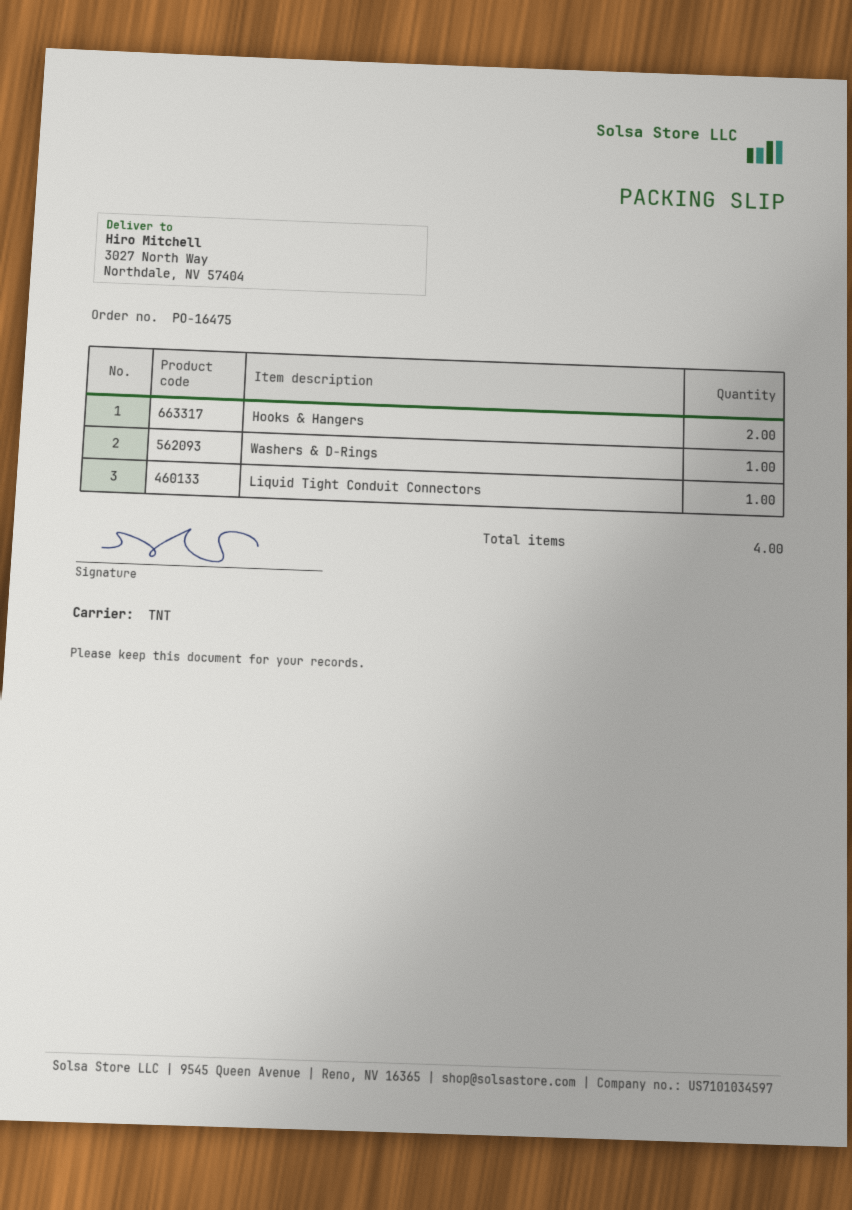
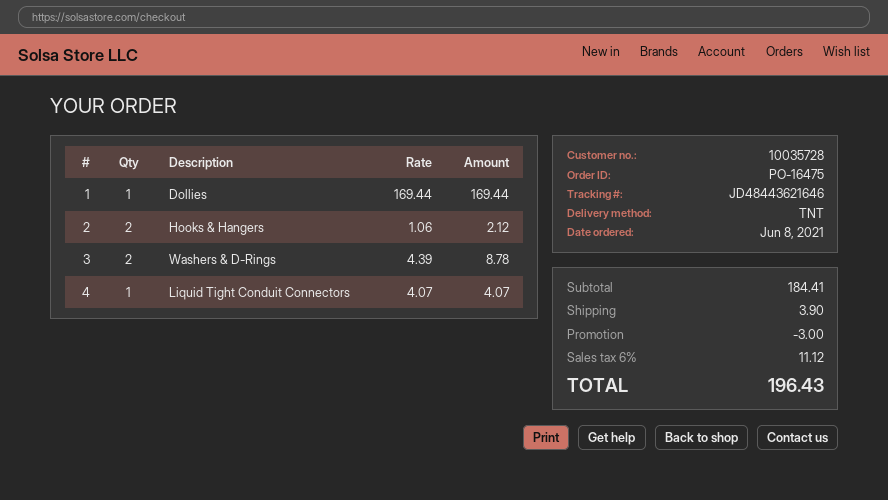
Washers & D-Rings: 1 -> 2
Dollies: none -> 1

